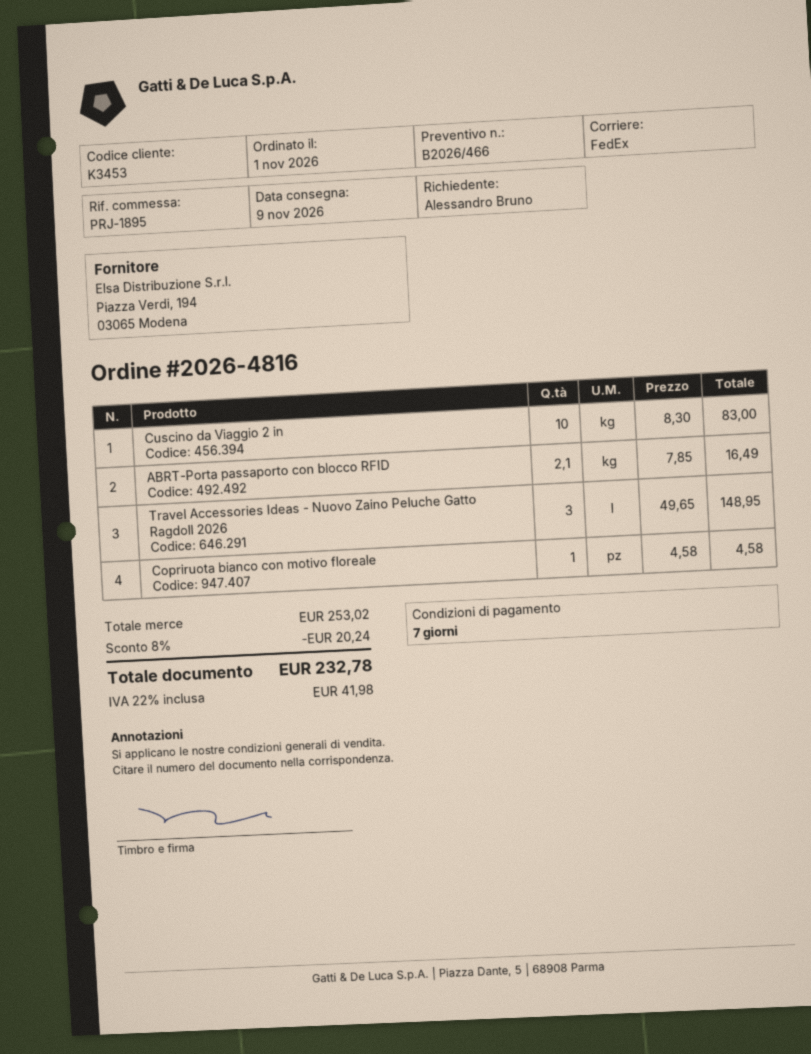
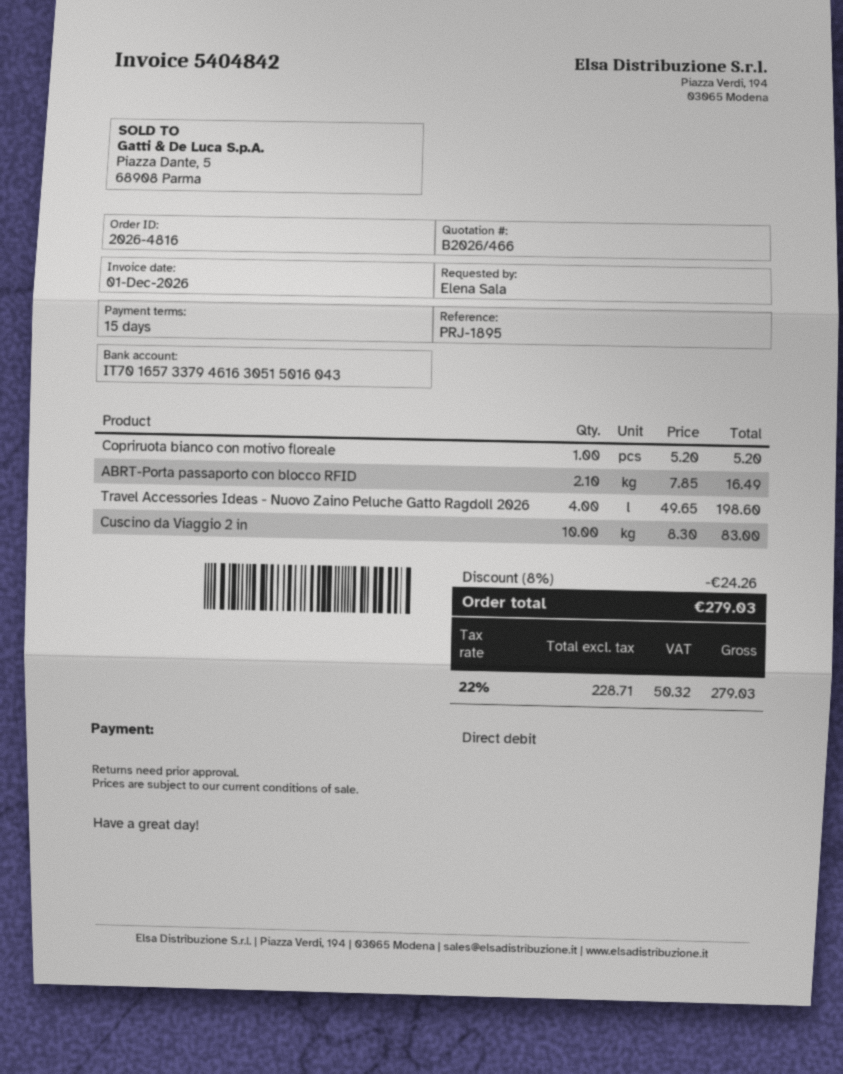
payment terms: 7 days -> 15 days
ordered by: Alessandro Bruno -> Elena Sala
Travel Accessories Ideas - Nuovo Zaino Peluche Gatto Ragdoll 2026: 3 x 49.65 = 148.95 -> 4 x 49.65 = 198.60
Copriruota bianco con motivo floreale: 1 x 4.58 = 4.58 -> 1 x 5.20 = 5.20
discount: 8% = 20.24 -> 8% = 24.26
tax: 22% = 41.98 -> 22% = 50.32
total: 232.78 -> 279.03

